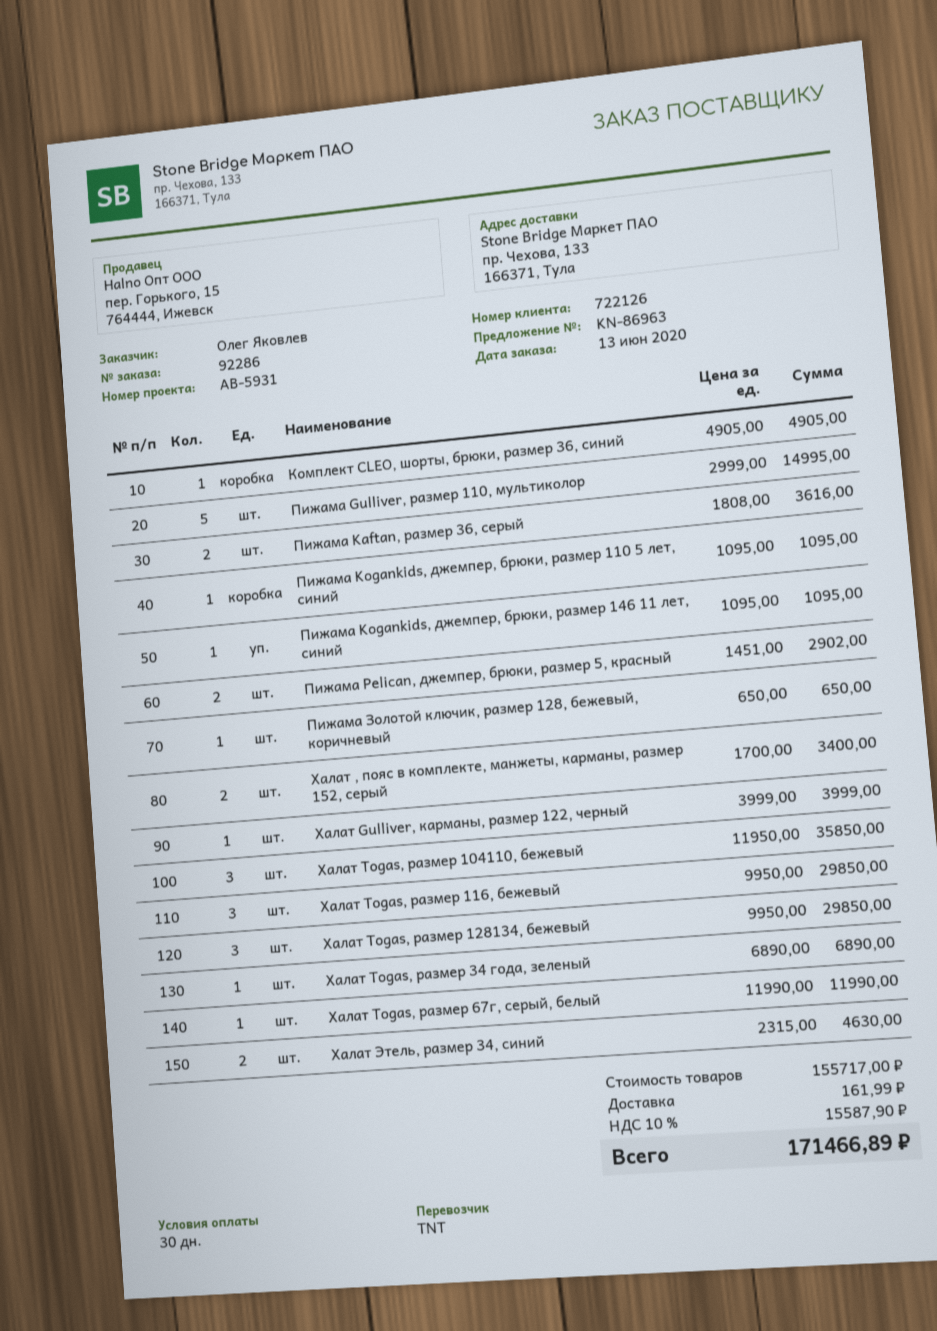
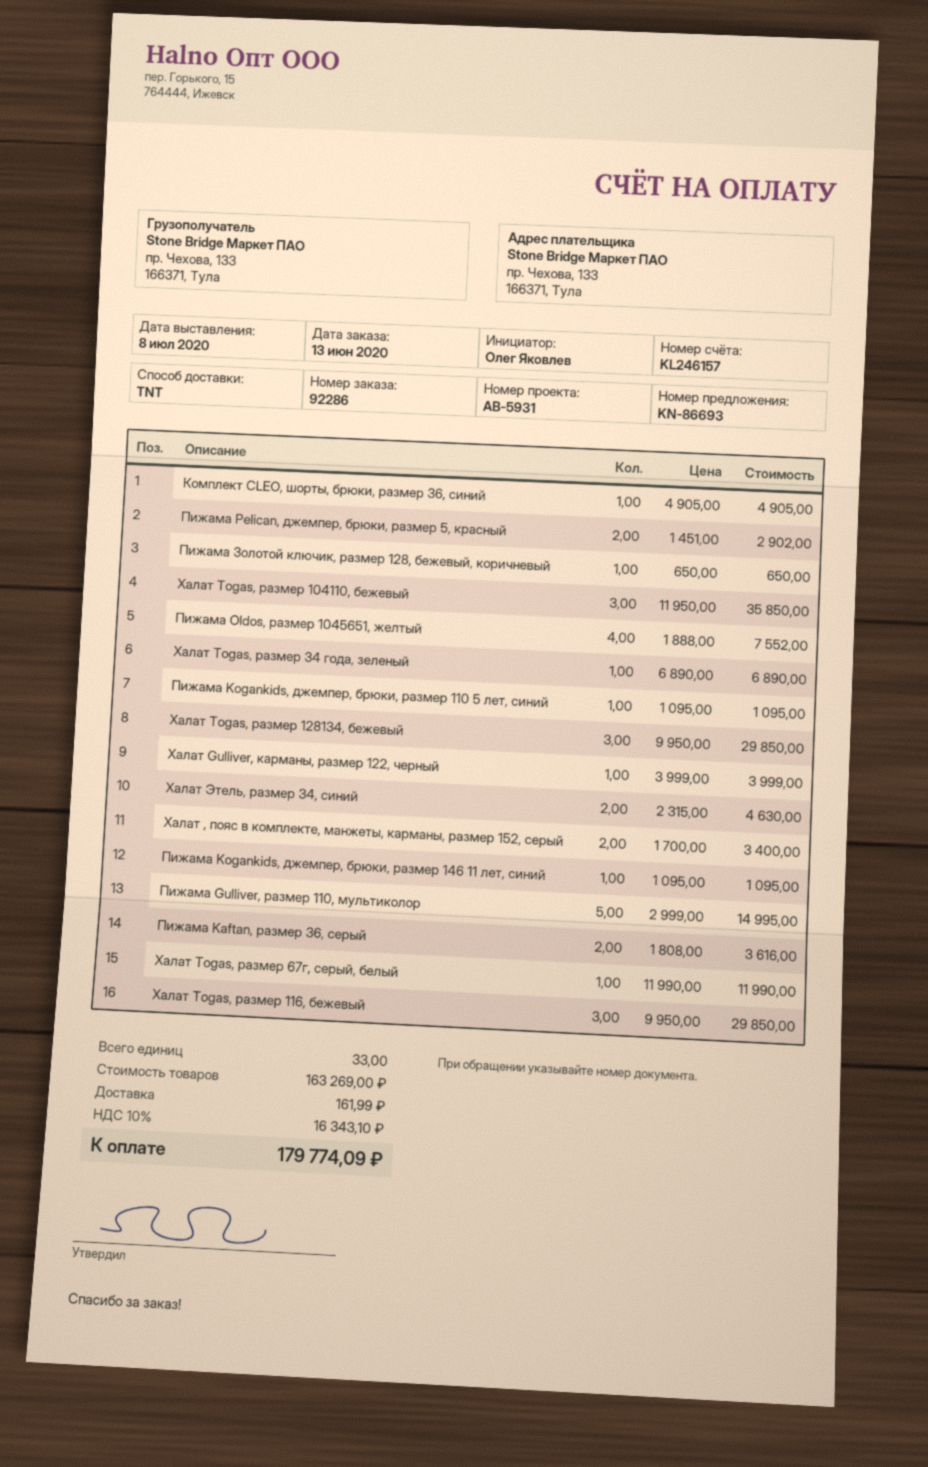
quote number: KN-86963 -> KN-86693
Пижама Oldos, размер 1045651, желтый: none -> 4 x 1888.00 = 7552.00
subtotal: 155717.00 -> 163269.00
tax: 10% = 15587.90 -> 10% = 16343.10
total: 171466.89 -> 179774.09

